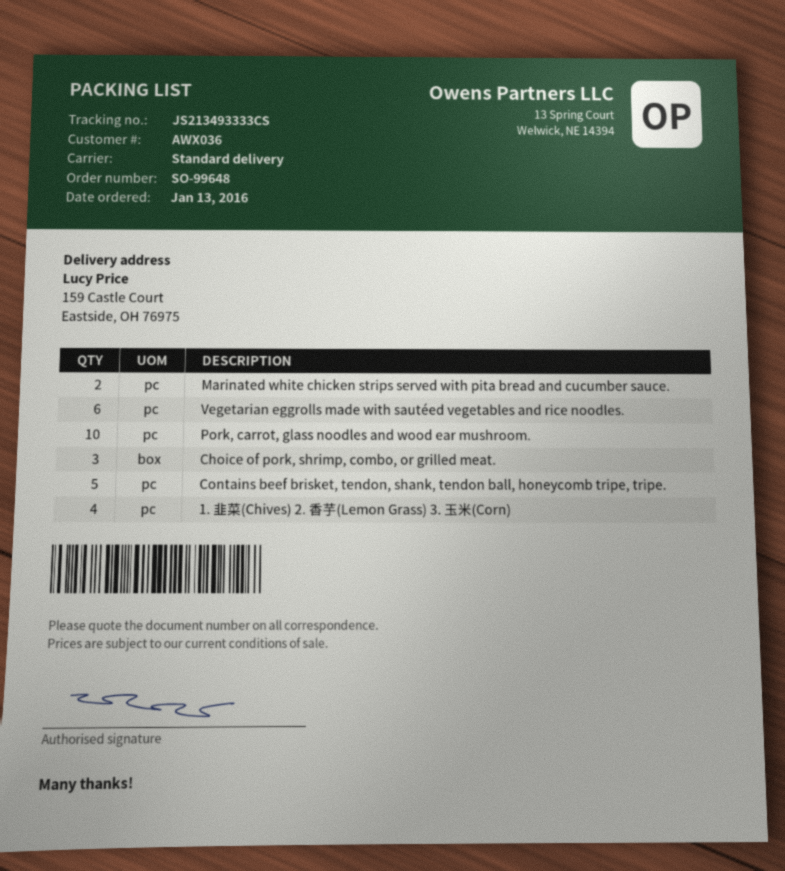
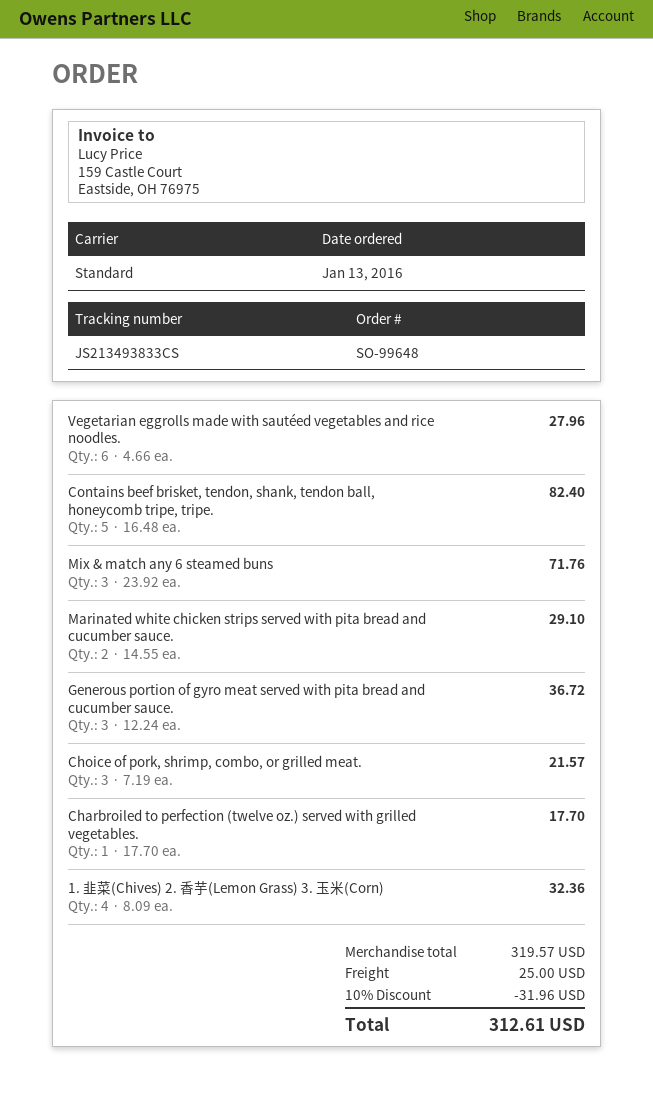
tracking number: JS213493333CS -> JS213493833CS
Pork, carrot, glass noodles and wood ear mushroom.: 10 -> none
Mix & match any 6 steamed buns: none -> 3
Generous portion of gyro meat served with pita bread and cucumber sauce.: none -> 3
Charbroiled to perfection (twelve oz.) served with grilled vegetables.: none -> 1

